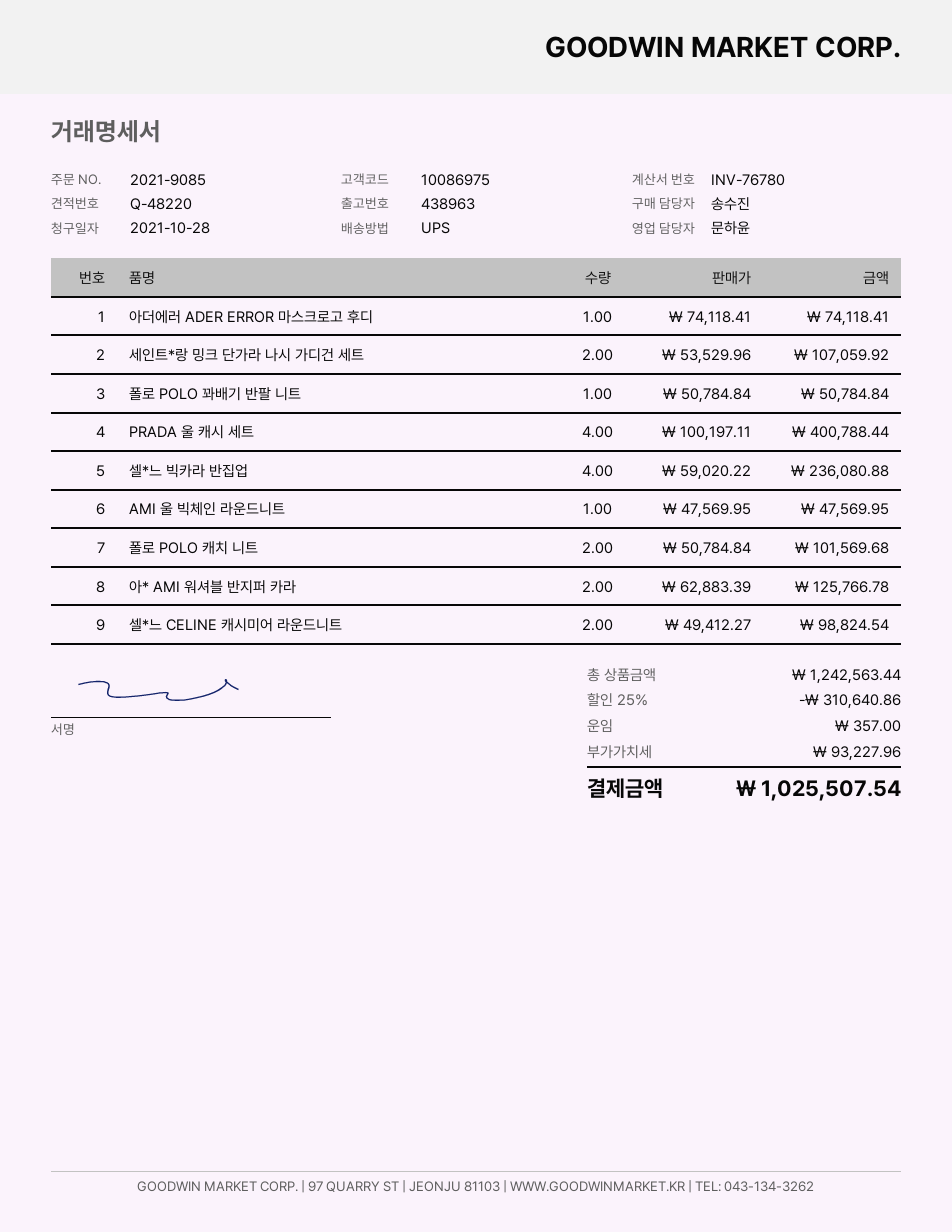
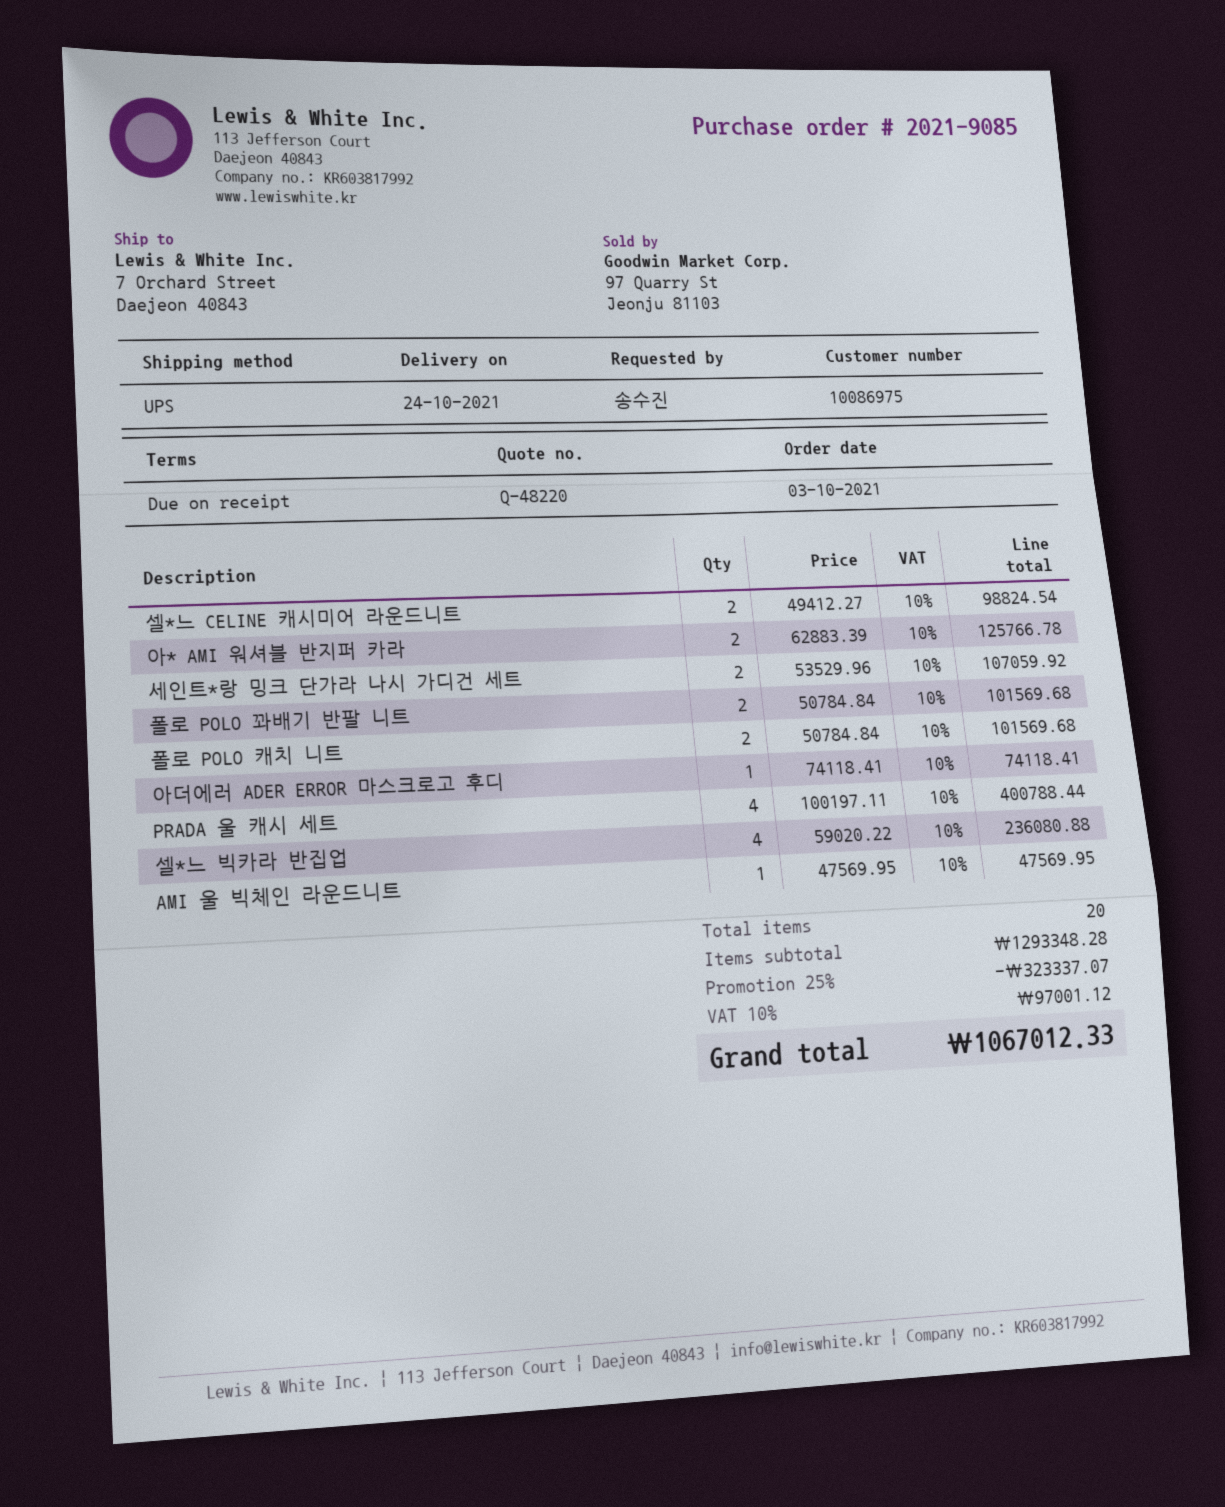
폴로 POLO 꽈배기 반팔 니트: 1 x 50784.84 = 50784.84 -> 2 x 50784.84 = 101569.68
subtotal: 1242563.44 -> 1293348.28
discount: 25% = 310640.86 -> 25% = 323337.07
shipping: 357.00 -> none
tax: 93227.96 -> 97001.12
total: 1025507.54 -> 1067012.33

